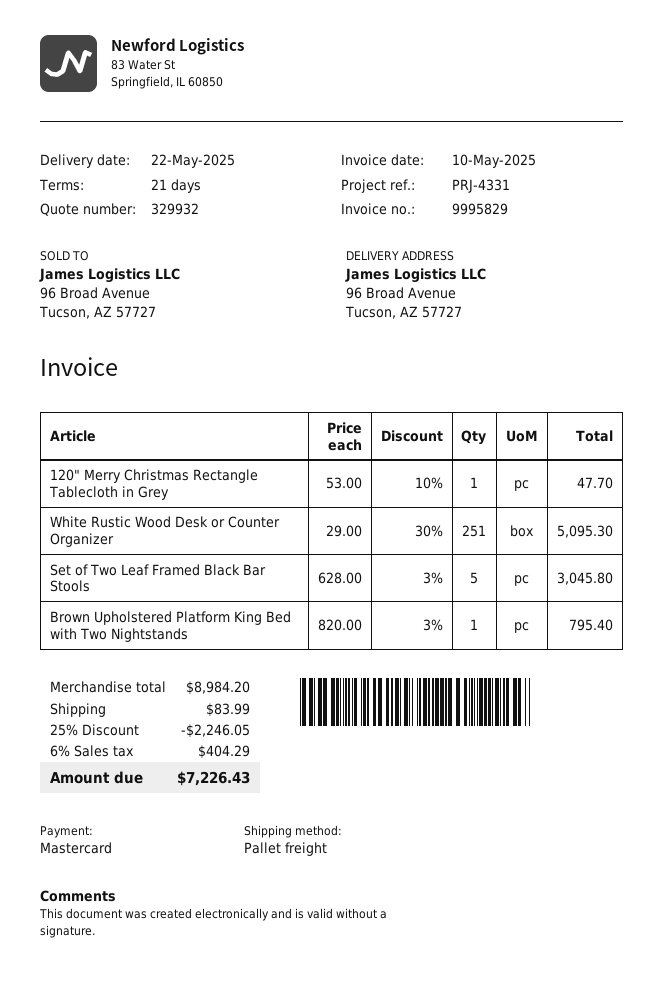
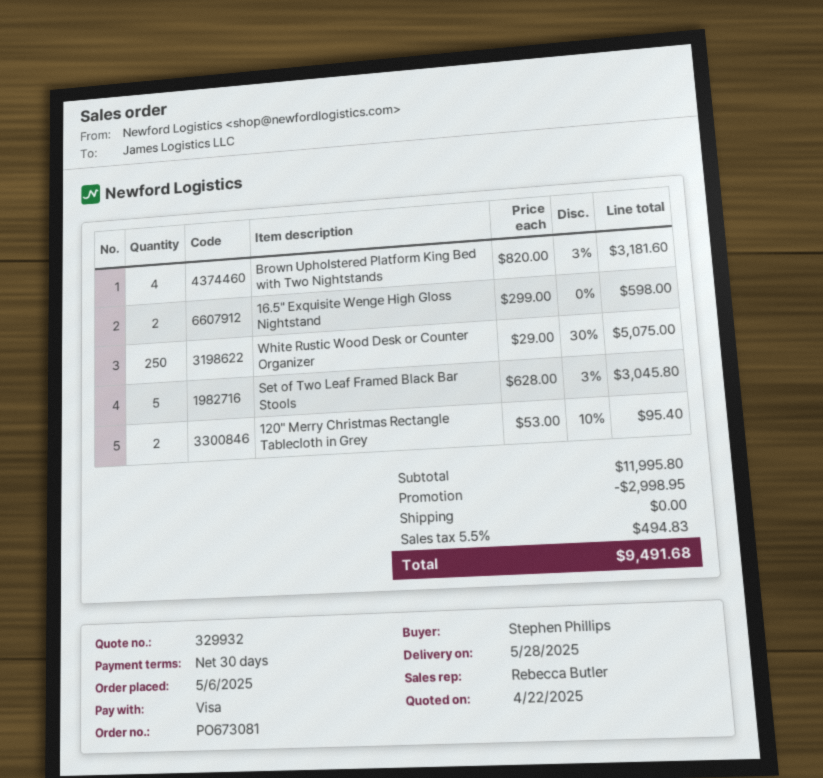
delivery date: 2025-05-22 -> 2025-05-28
payment terms: 21 days -> 30 days
payment method: Mastercard -> Visa
120" Merry Christmas Rectangle Tablecloth in Grey: 1 x 53.00 - 10% = 47.70 -> 2 x 53.00 - 10% = 95.40
White Rustic Wood Desk or Counter Organizer: 251 x 29.00 - 30% = 5095.30 -> 250 x 29.00 - 30% = 5075.00
Brown Upholstered Platform King Bed with Two Nightstands: 1 x 820.00 - 3% = 795.40 -> 4 x 820.00 - 3% = 3181.60
16.5" Exquisite Wenge High Gloss Nightstand: none -> 2 x 299.00 = 598.00
subtotal: 8984.20 -> 11995.80
discount: 2246.05 -> 2998.95
shipping: 83.99 -> 0.00
tax: 6% = 404.29 -> 5.5% = 494.83
total: 7226.43 -> 9491.68

